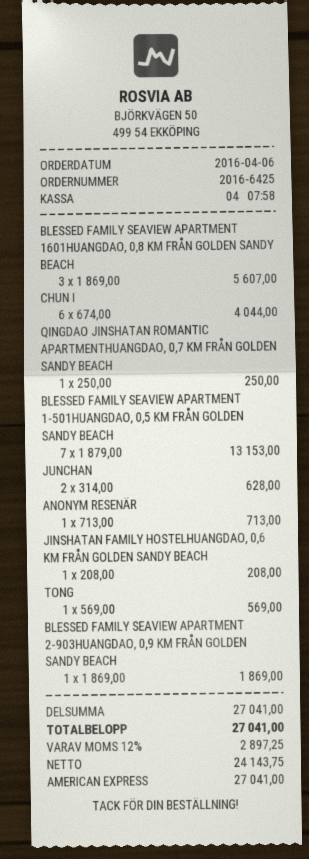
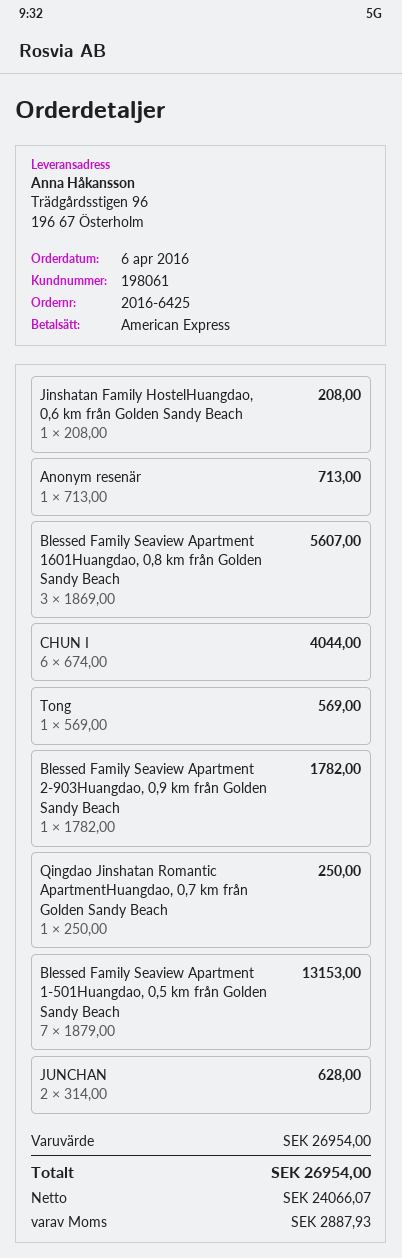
BLESSED FAMILY SEAVIEW APARTMENT 2-903HUANGDAO, 0,9 KM FRÅN GOLDEN SANDY BEACH: 1 x 1869.00 = 1869.00 -> 1 x 1782.00 = 1782.00
subtotal: 27041.00 -> 26954.00
net: 24143.75 -> 24066.07
tax: 2897.25 -> 2887.93
total: 27041.00 -> 26954.00

